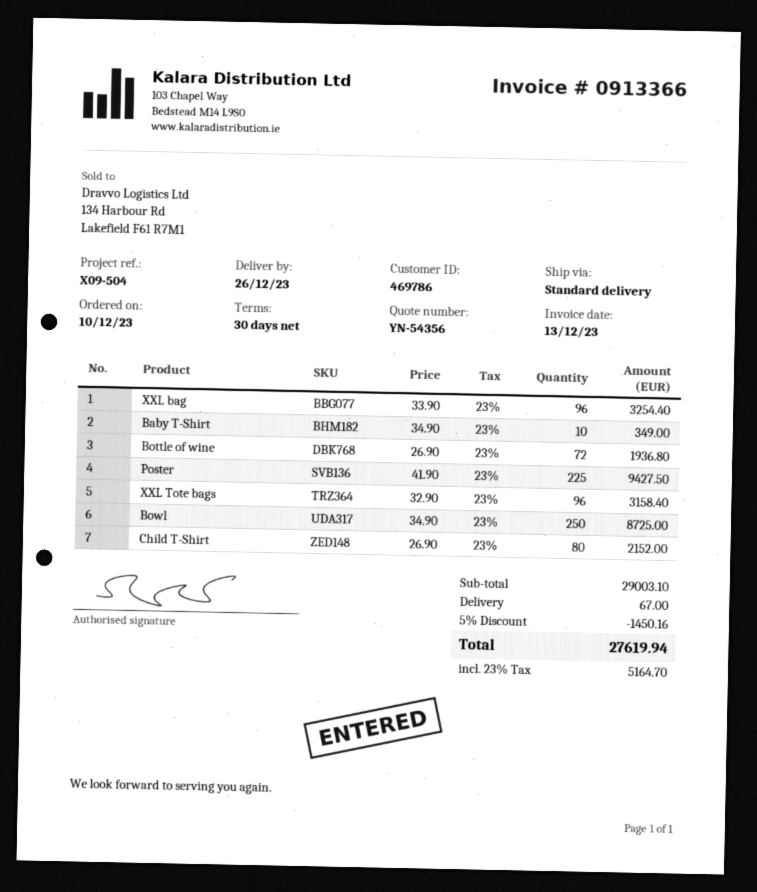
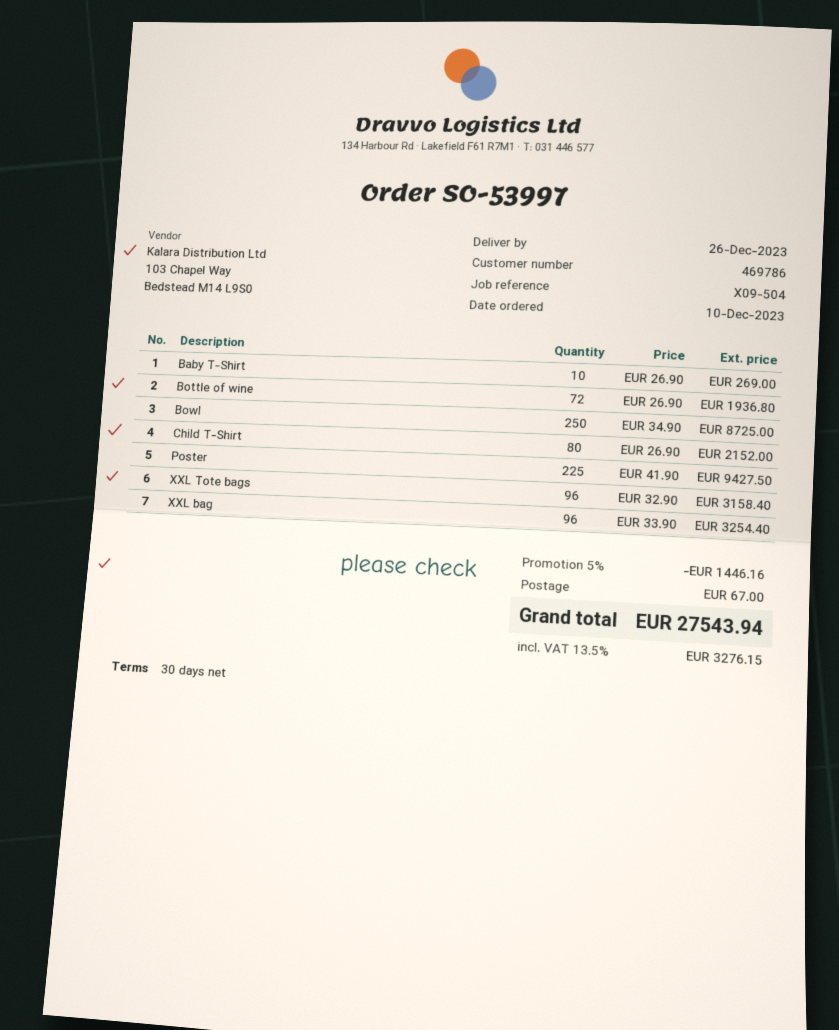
Baby T-Shirt: 10 x 34.90 = 349.00 -> 10 x 26.90 = 269.00
discount: 5% = 1450.16 -> 5% = 1446.16
tax: 23% = 5164.70 -> 13.5% = 3276.15
total: 27619.94 -> 27543.94

